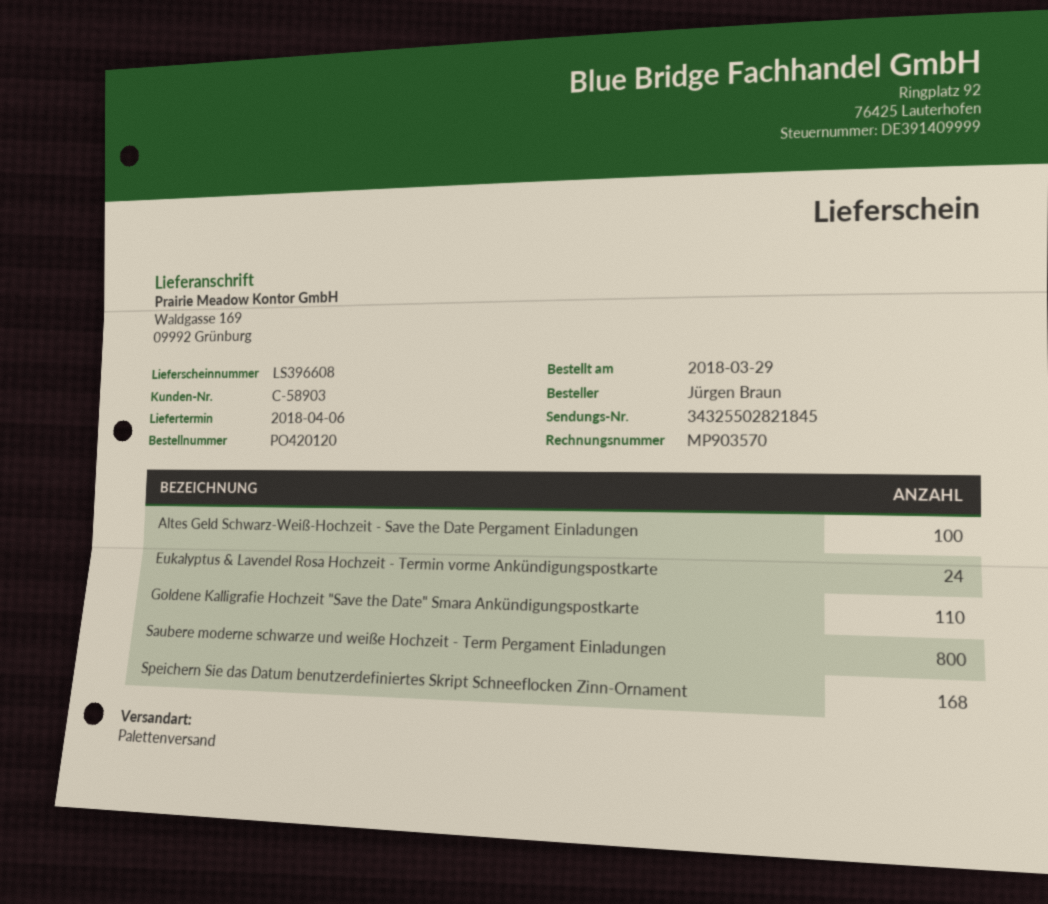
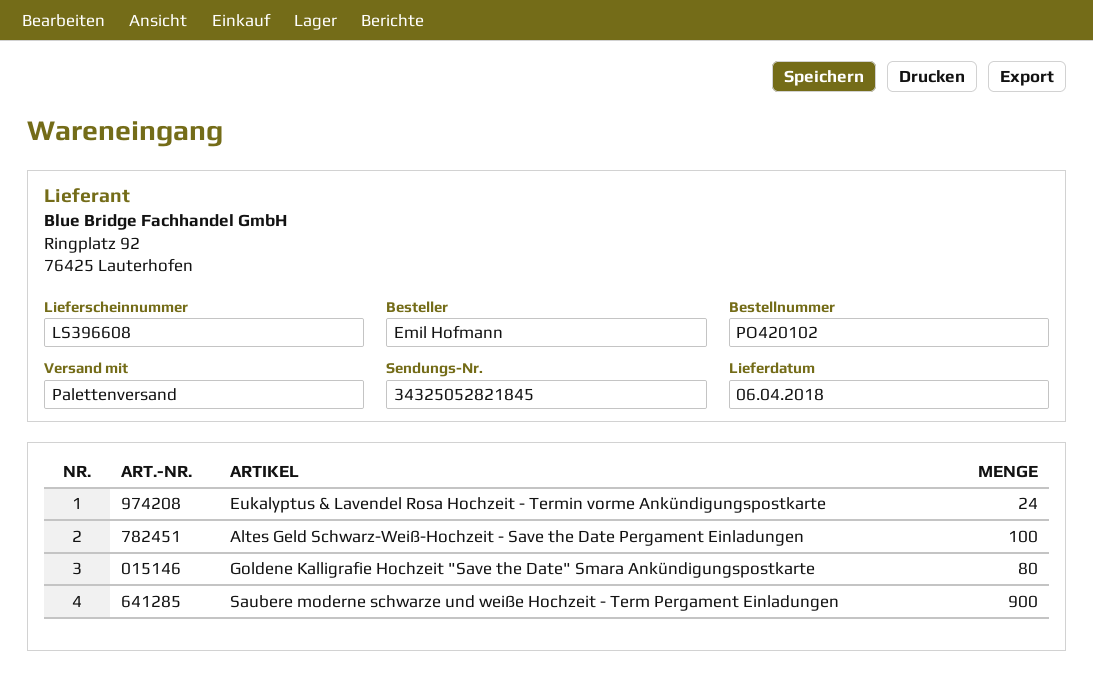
order number: PO420120 -> PO420102
ordered by: Jürgen Braun -> Emil Hofmann
tracking number: 34325502821845 -> 34325052821845
Goldene Kalligrafie Hochzeit "Save the Date" Smara Ankündigungspostkarte: 110 -> 80
Saubere moderne schwarze und weiße Hochzeit - Term Pergament Einladungen: 800 -> 900
Speichern Sie das Datum benutzerdefiniertes Skript Schneeflocken Zinn-Ornament: 168 -> none

